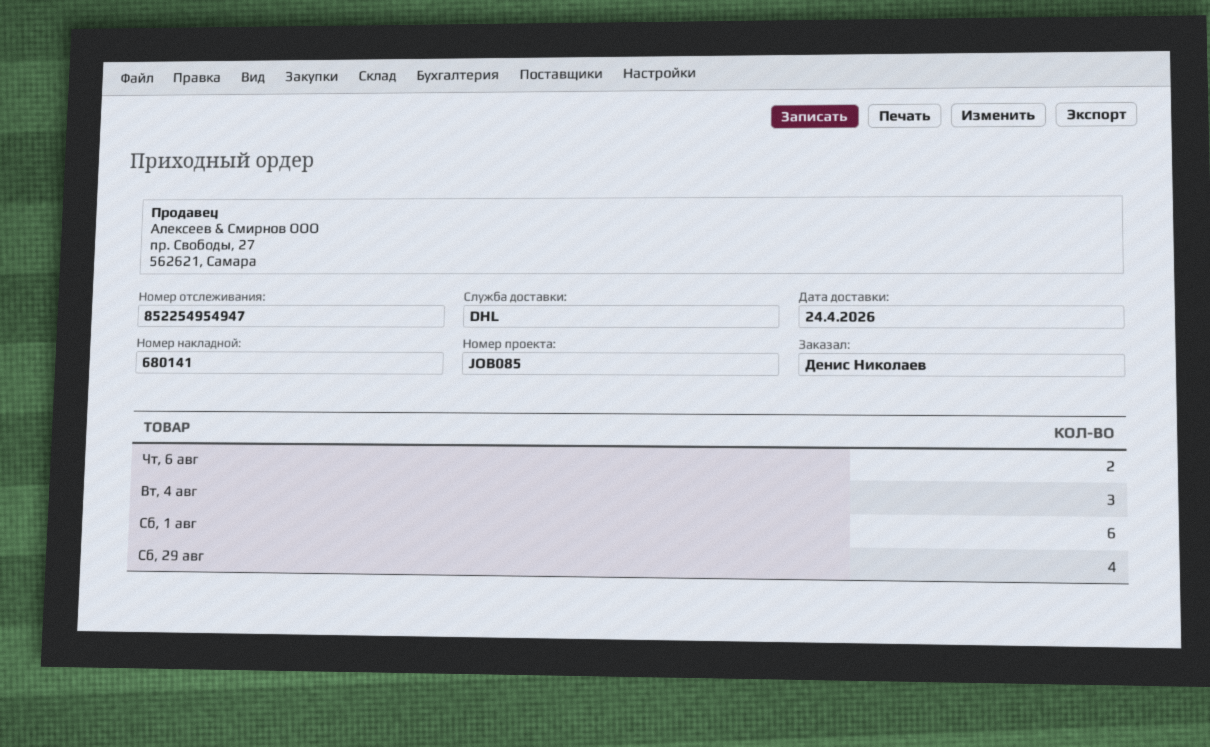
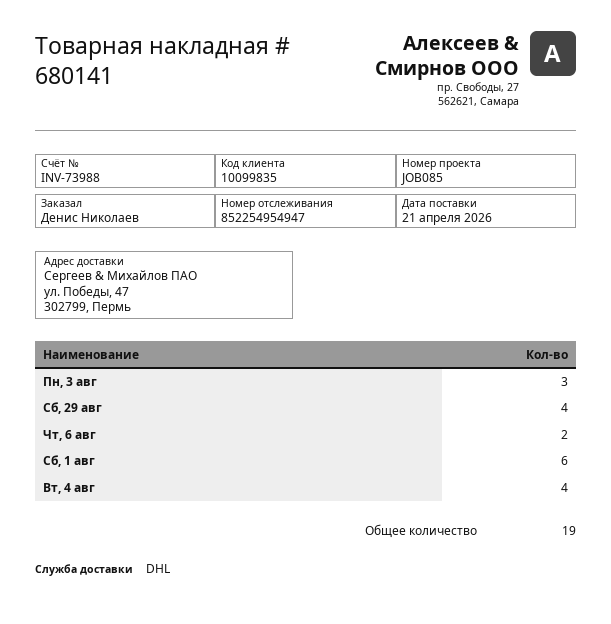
delivery date: 2026-04-24 -> 2026-04-21
Вт, 4 авг: 3 -> 4
Пн, 3 авг: none -> 3

